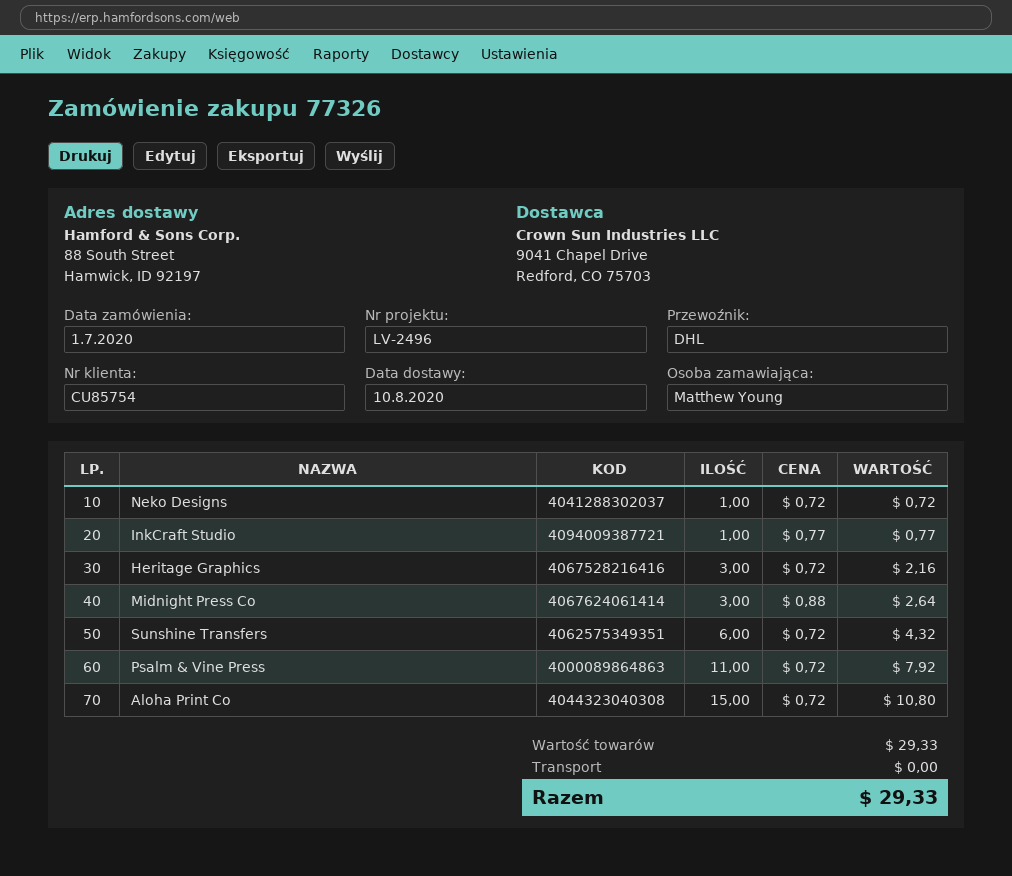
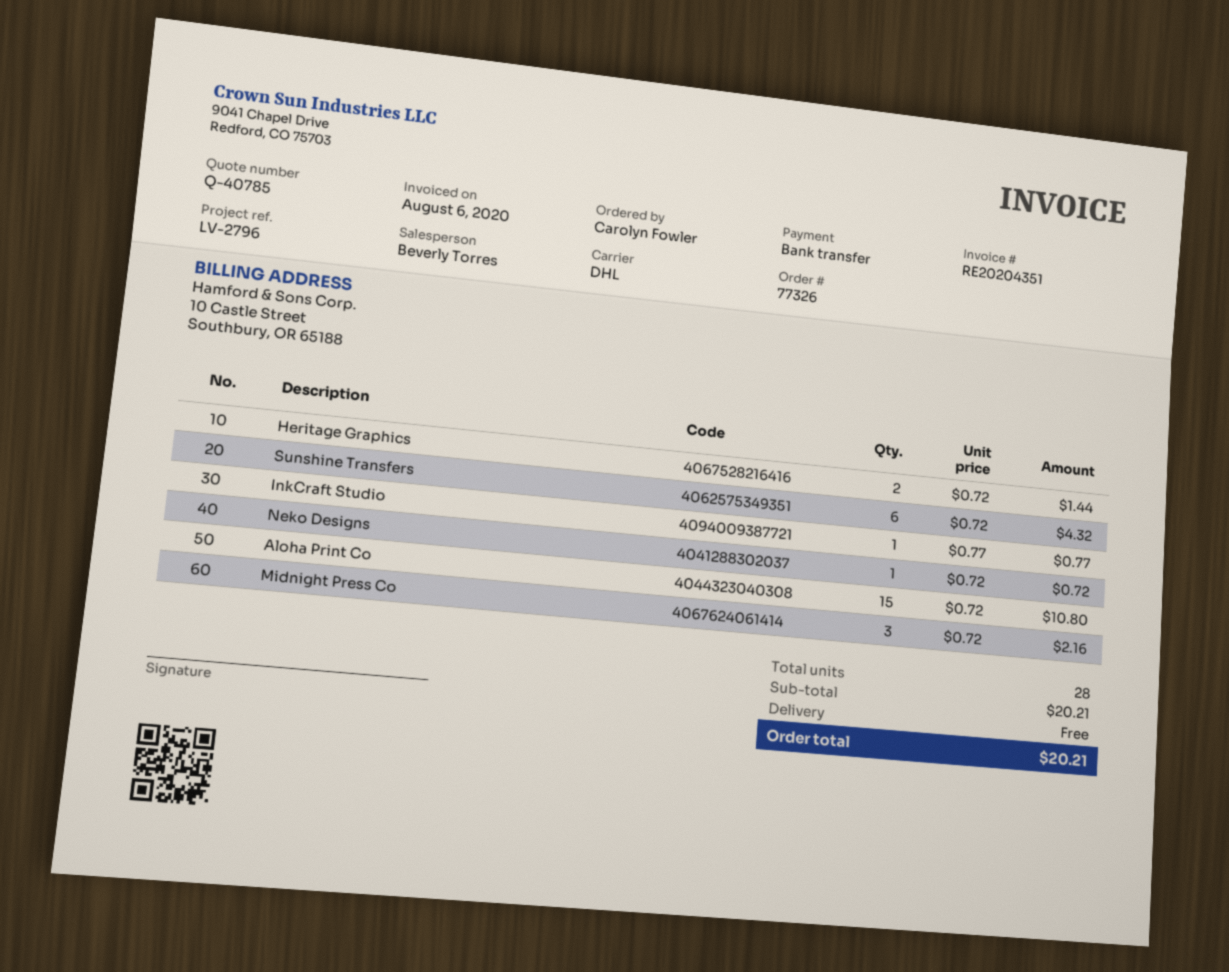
reference: LV-2496 -> LV-2796
ordered by: Matthew Young -> Carolyn Fowler
Heritage Graphics: 3 x 0.72 = 2.16 -> 2 x 0.72 = 1.44
Midnight Press Co: 3 x 0.88 = 2.64 -> 3 x 0.72 = 2.16
Psalm & Vine Press: 11 x 0.72 = 7.92 -> none
subtotal: 29.33 -> 20.21
total: 29.33 -> 20.21

